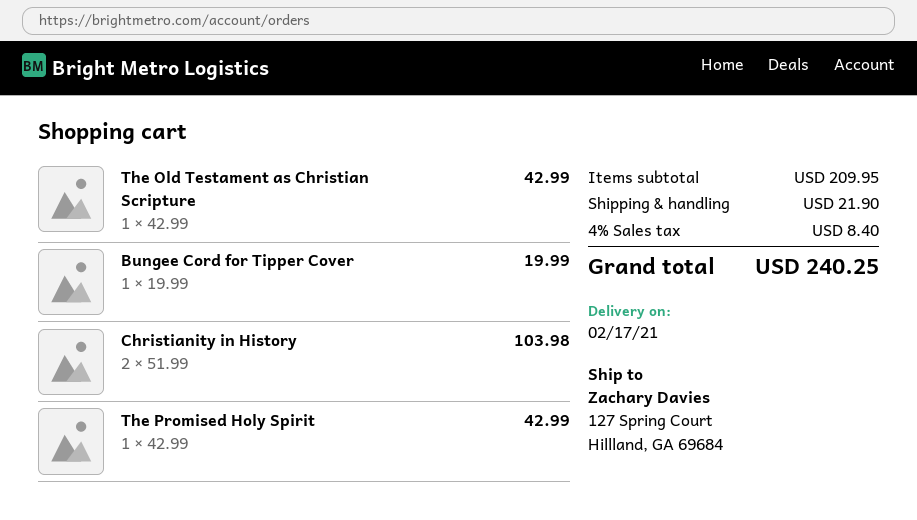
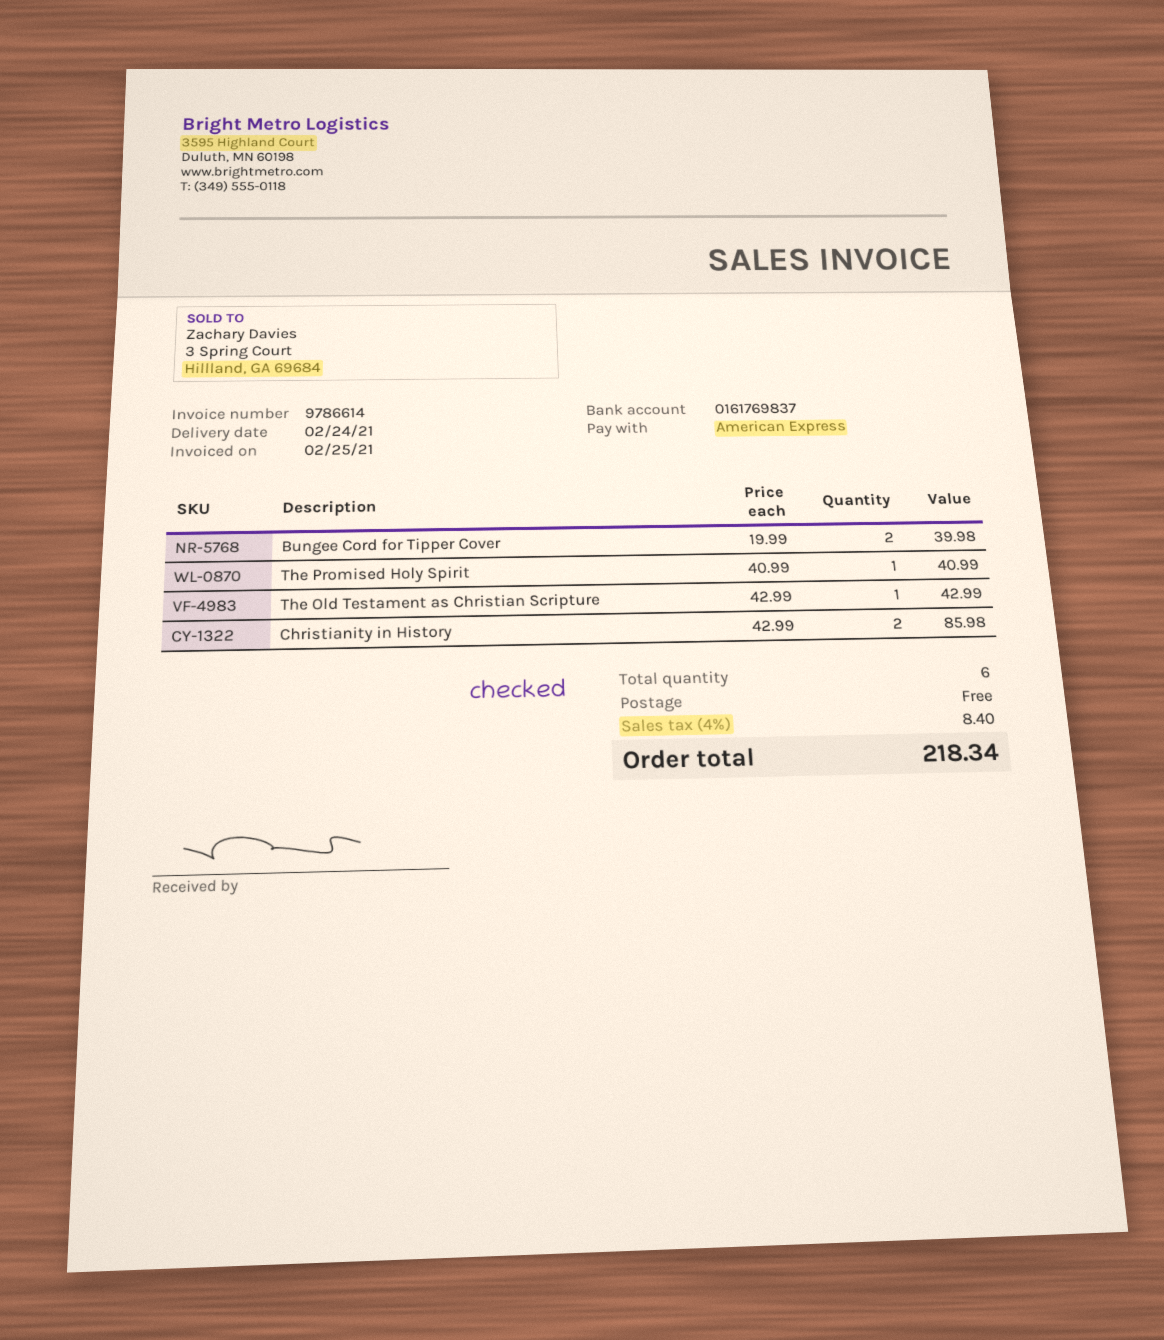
delivery date: 2021-02-17 -> 2021-02-24
Bungee Cord for Tipper Cover: 1 x 19.99 = 19.99 -> 2 x 19.99 = 39.98
Christianity in History: 2 x 51.99 = 103.98 -> 2 x 42.99 = 85.98
The Promised Holy Spirit: 1 x 42.99 = 42.99 -> 1 x 40.99 = 40.99
shipping: 21.90 -> 0.00
total: 240.25 -> 218.34

